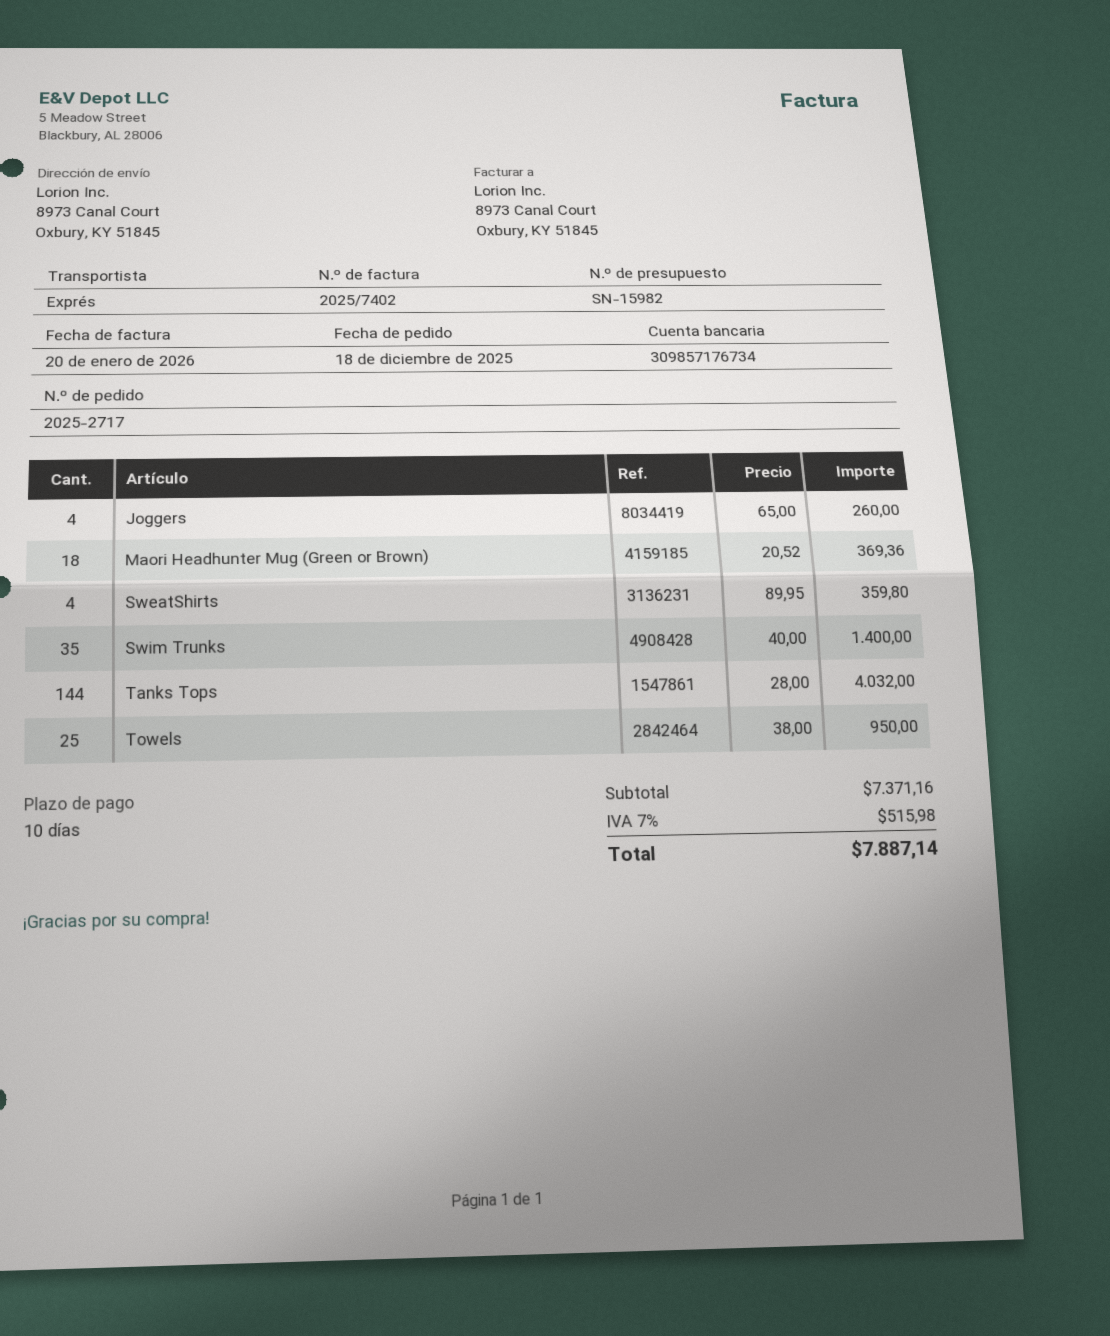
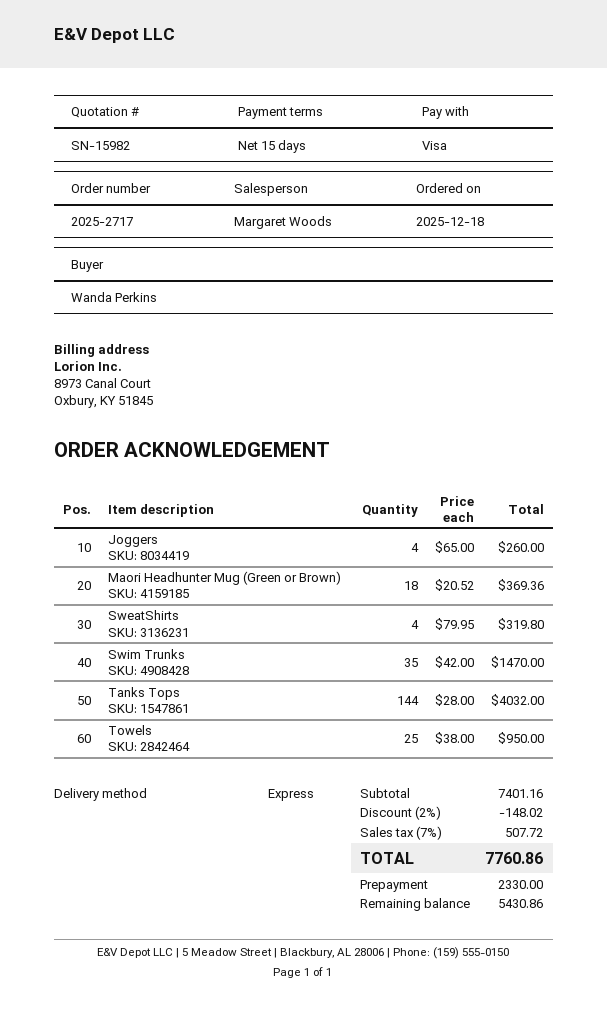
payment terms: 10 days -> 15 days
SweatShirts: 4 x 89.95 = 359.80 -> 4 x 79.95 = 319.80
Swim Trunks: 35 x 40.00 = 1400.00 -> 35 x 42.00 = 1470.00
subtotal: 7371.16 -> 7401.16
discount: none -> 2% = 148.02
tax: 7% = 515.98 -> 7% = 507.72
total: 7887.14 -> 7760.86

